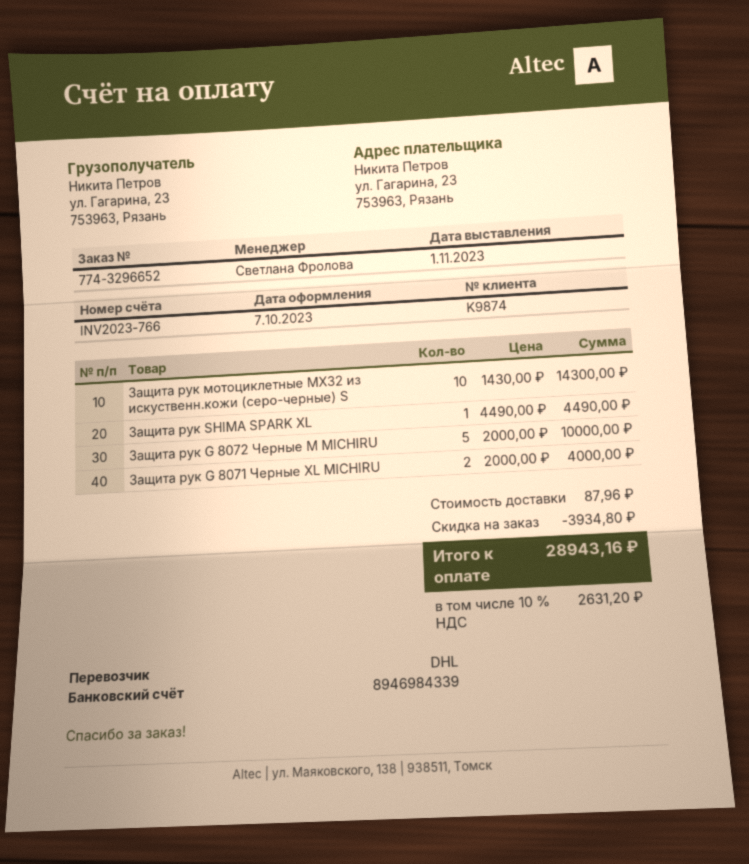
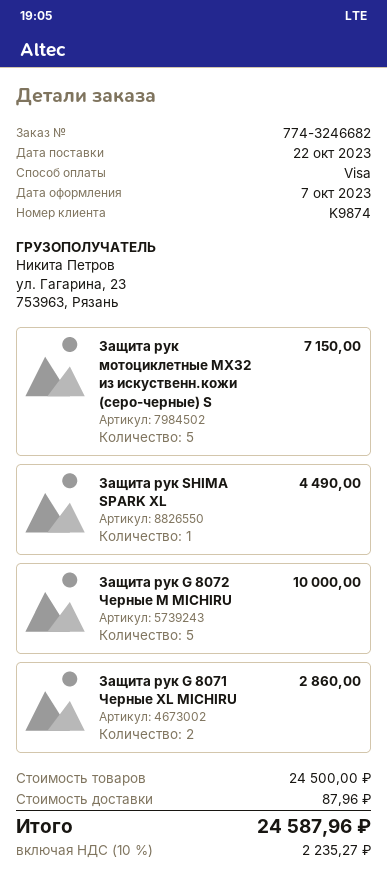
order number: 774-3296652 -> 774-3246682
Защита рук мотоциклетные MX32 из искуственн.кожи (серо-черные) S: 10 for 14300.00 -> 5 for 7150.00
Защита рук G 8071 Черные XL MICHIRU: 2 for 4000.00 -> 2 for 2860.00
discount: 3934.80 -> none
tax: 10% = 2631.20 -> 10% = 2235.27
total: 28943.16 -> 24587.96

